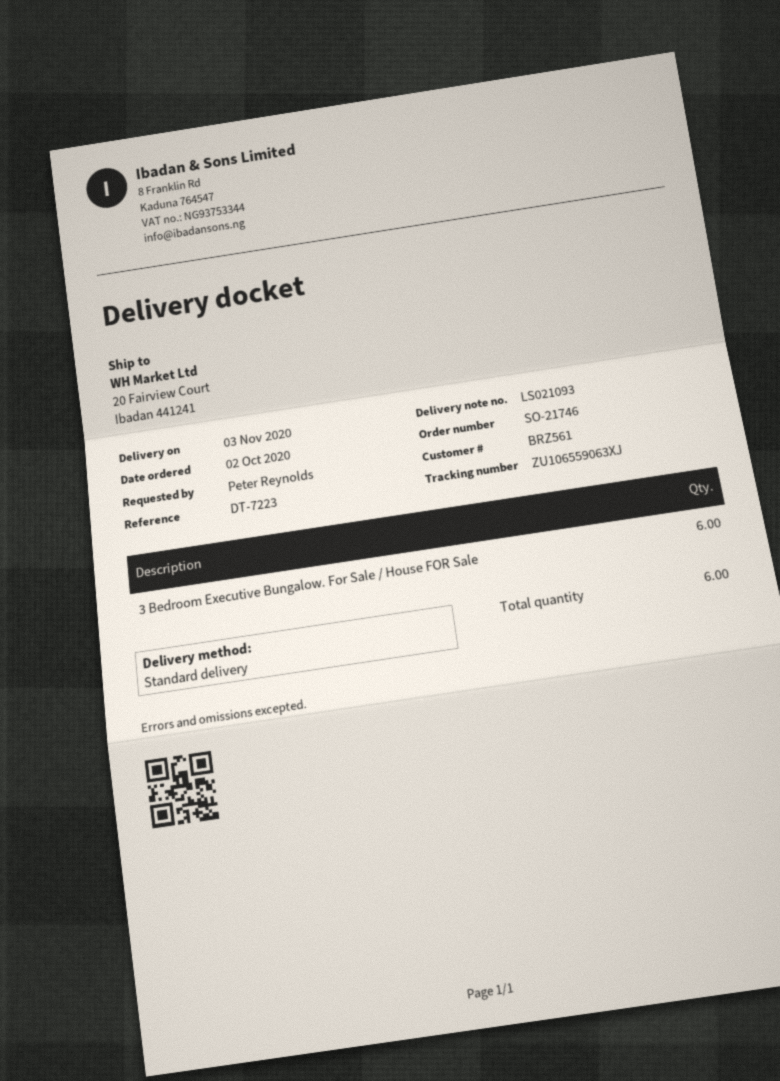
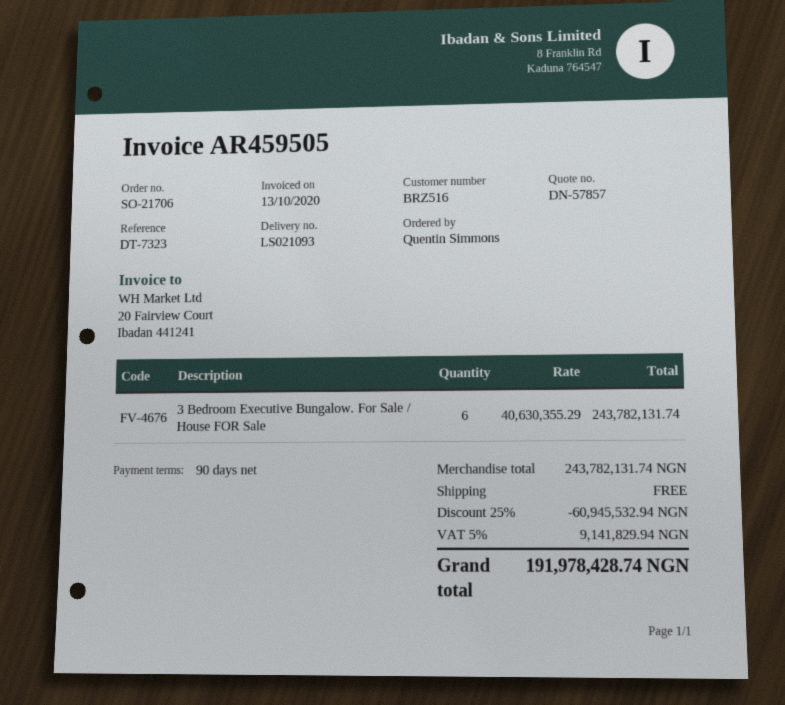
order number: SO-21746 -> SO-21706
customer number: BRZ561 -> BRZ516
reference: DT-7223 -> DT-7323
ordered by: Peter Reynolds -> Quentin Simmons

